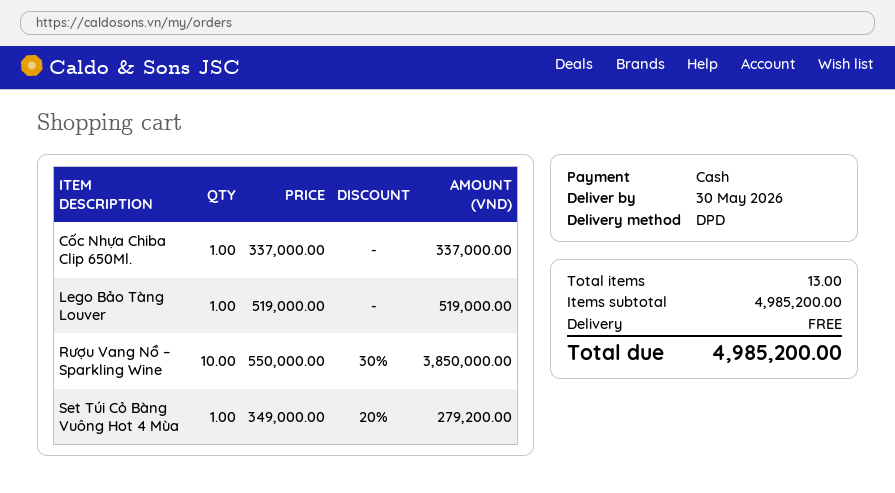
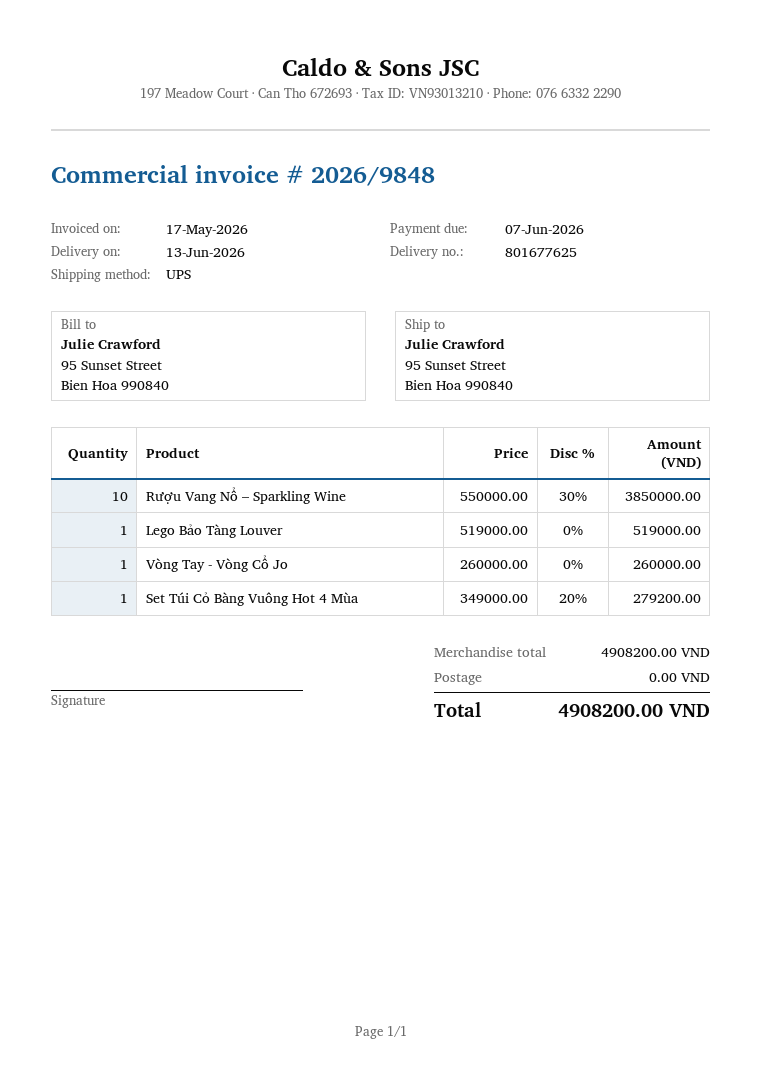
delivery date: 2026-05-30 -> 2026-06-13
shipping method: DPD -> UPS
Cốc Nhựa Chiba Clip 650Ml.: 1 x 337000.00 = 337000.00 -> none
Vòng Tay - Vòng Cổ Jo: none -> 1 x 260000.00 = 260000.00
subtotal: 4985200.00 -> 4908200.00
total: 4985200.00 -> 4908200.00

